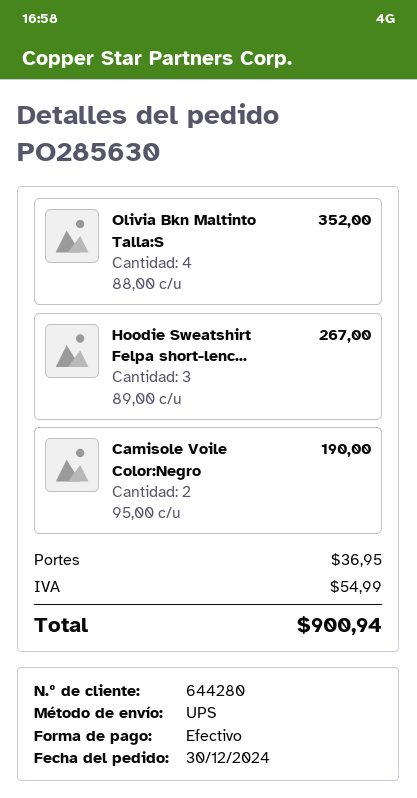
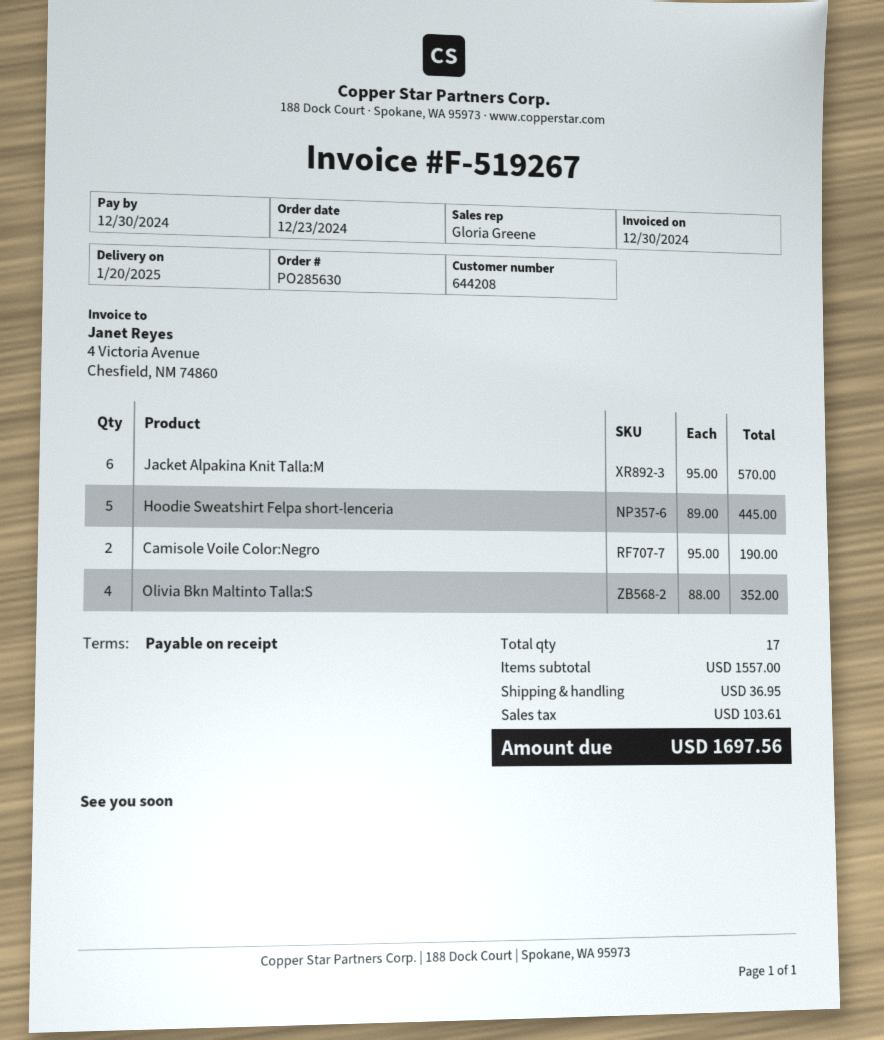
order date: 2024-12-30 -> 2024-12-23
customer number: 644280 -> 644208
Hoodie Sweatshirt Felpa short-lenc...: 3 x 89.00 = 267.00 -> 5 x 89.00 = 445.00
Jacket Alpakina Knit Talla:M: none -> 6 x 95.00 = 570.00
tax: 54.99 -> 103.61
total: 900.94 -> 1697.56

